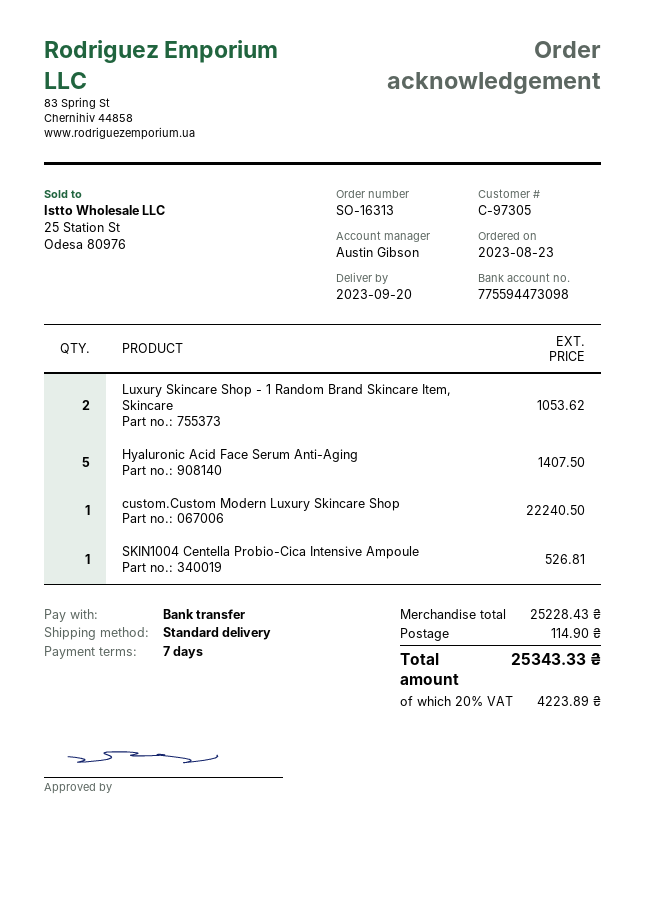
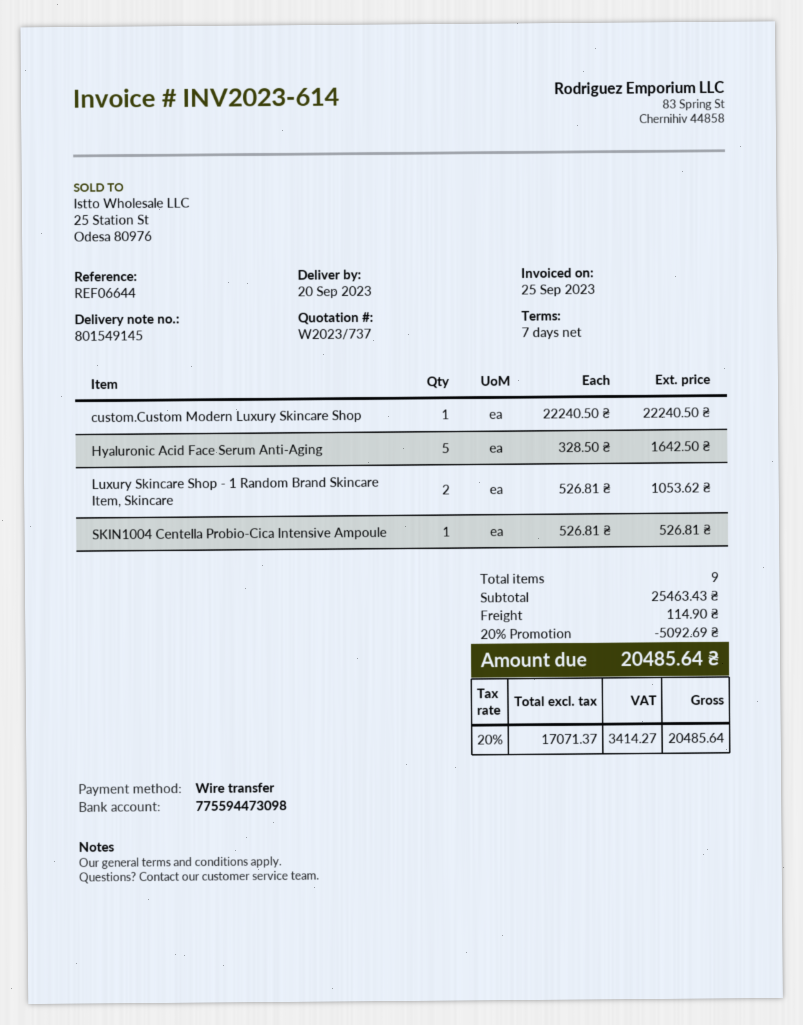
Hyaluronic Acid Face Serum Anti-Aging: 5 for 1407.50 -> 5 for 1642.50
subtotal: 25228.43 -> 25463.43
discount: none -> 20% = 5092.69
tax: 20% = 4223.89 -> 20% = 3414.27
total: 25343.33 -> 20485.64

